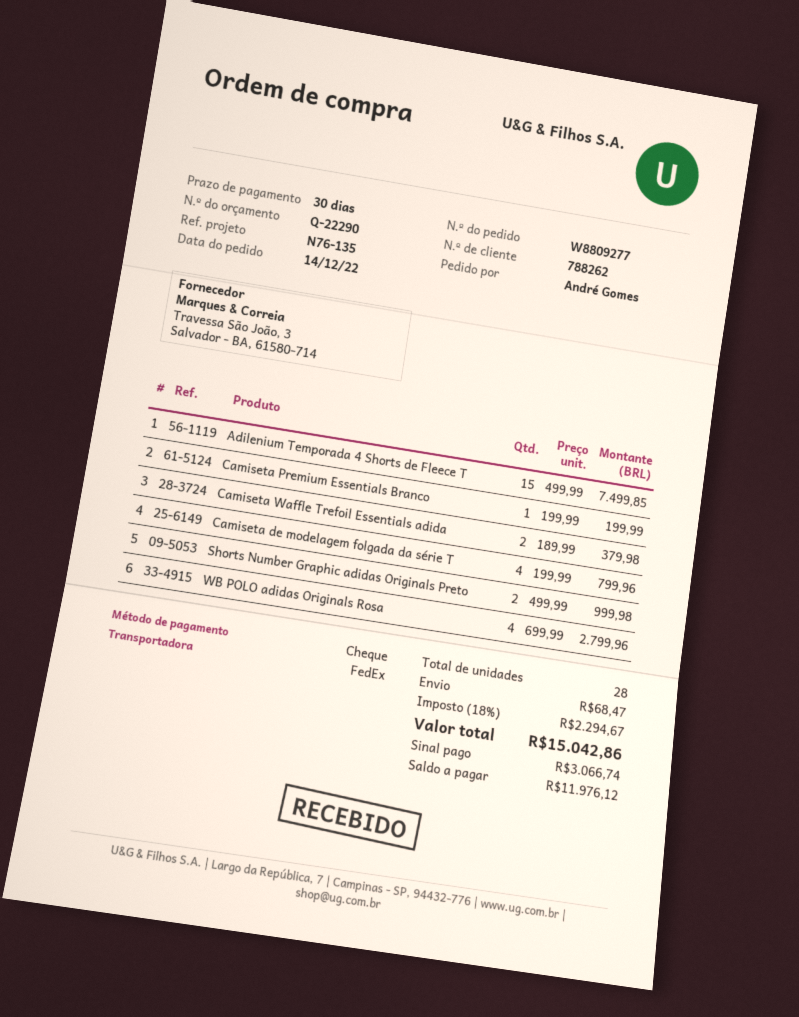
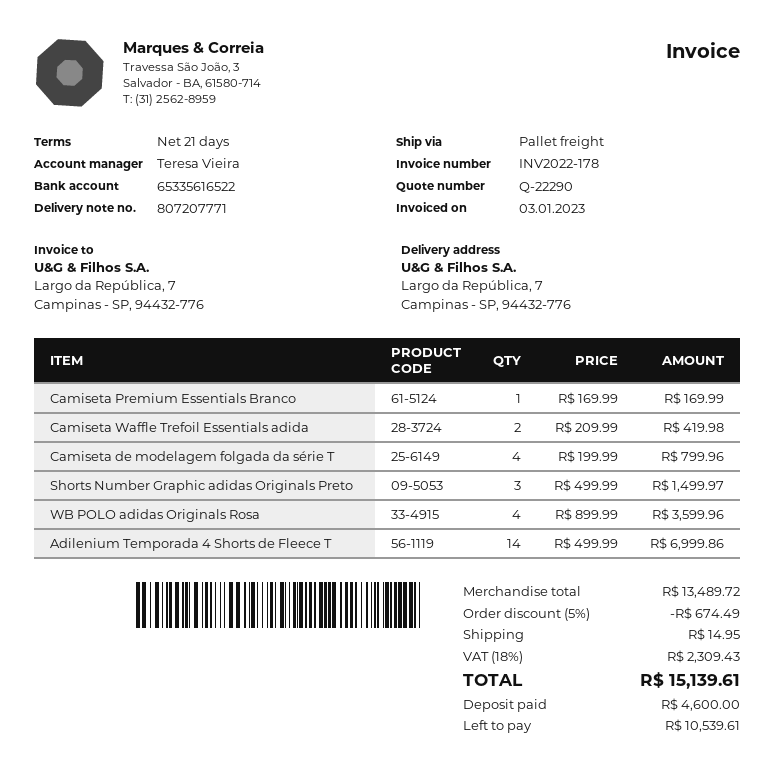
payment terms: 30 days -> 21 days
shipping method: FedEx -> pallet freight
Adilenium Temporada 4 Shorts de Fleece T: 15 x 499.99 = 7499.85 -> 14 x 499.99 = 6999.86
Camiseta Premium Essentials Branco: 1 x 199.99 = 199.99 -> 1 x 169.99 = 169.99
Camiseta Waffle Trefoil Essentials adida: 2 x 189.99 = 379.98 -> 2 x 209.99 = 419.98
Shorts Number Graphic adidas Originals Preto: 2 x 499.99 = 999.98 -> 3 x 499.99 = 1499.97
WB POLO adidas Originals Rosa: 4 x 699.99 = 2799.96 -> 4 x 899.99 = 3599.96
discount: none -> 5% = 674.49
shipping: 68.47 -> 14.95
tax: 18% = 2294.67 -> 18% = 2309.43
total: 15042.86 -> 15139.61
deposit: 3066.74 -> 4600.00
balance: 11976.12 -> 10539.61

